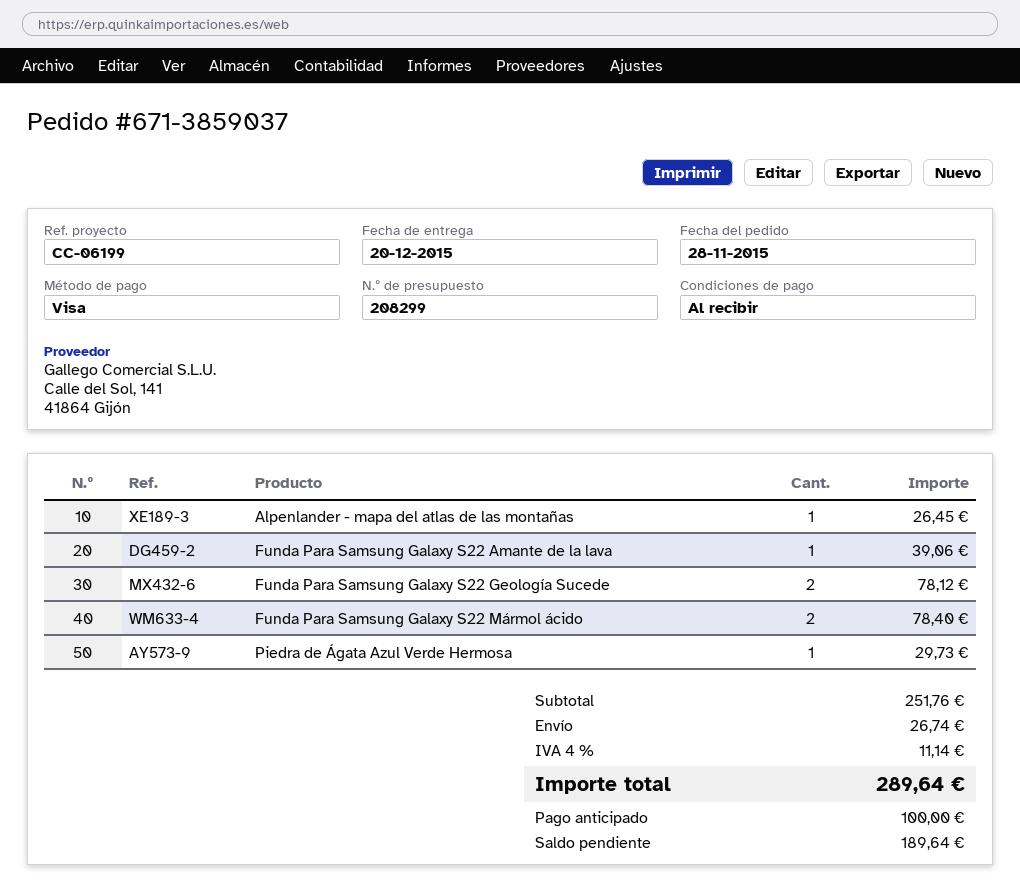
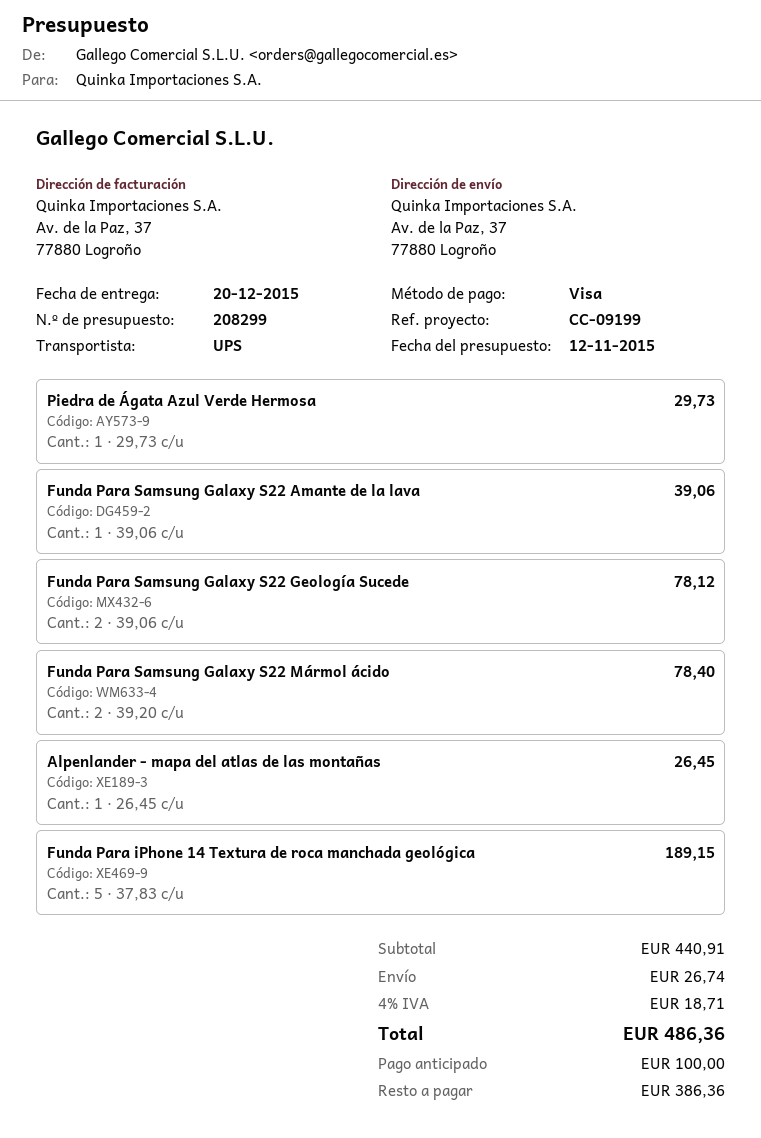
reference: CC-06199 -> CC-09199
Funda Para iPhone 14 Textura de roca manchada geológica: none -> 5 for 189.15
subtotal: 251.76 -> 440.91
tax: 4% = 11.14 -> 4% = 18.71
total: 289.64 -> 486.36
balance: 189.64 -> 386.36

